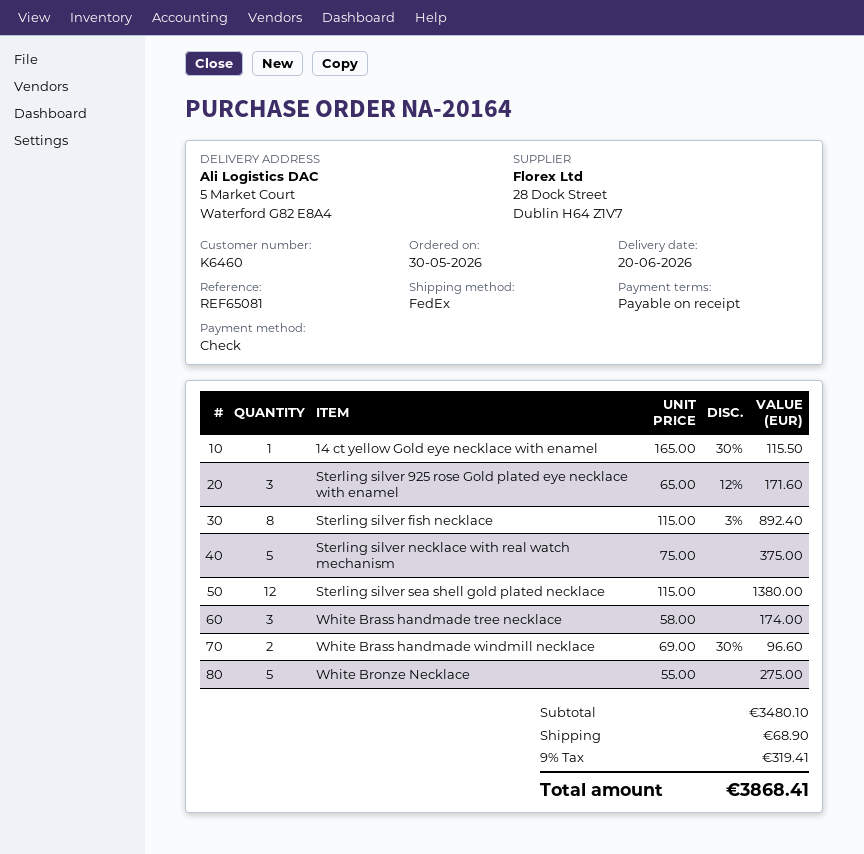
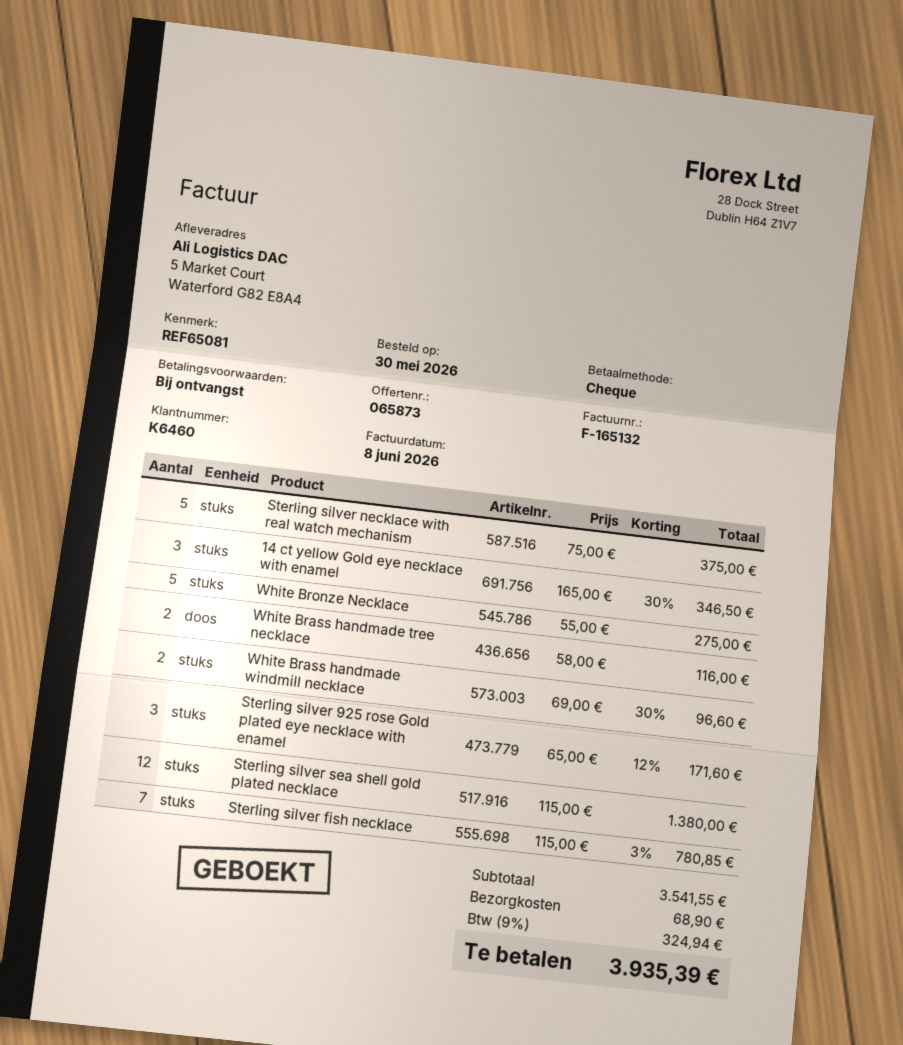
14 ct yellow Gold eye necklace with enamel: 1 x 165.00 - 30% = 115.50 -> 3 x 165.00 - 30% = 346.50
Sterling silver fish necklace: 8 x 115.00 - 3% = 892.40 -> 7 x 115.00 - 3% = 780.85
White Brass handmade tree necklace: 3 x 58.00 = 174.00 -> 2 x 58.00 = 116.00
subtotal: 3480.10 -> 3541.55
tax: 9% = 319.41 -> 9% = 324.94
total: 3868.41 -> 3935.39

